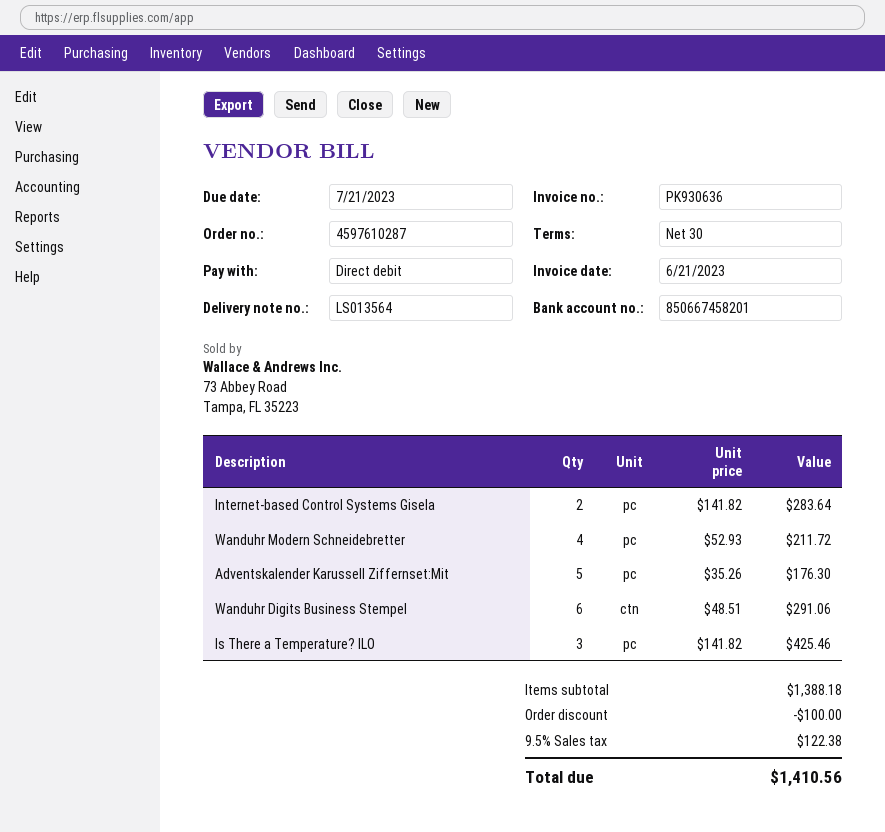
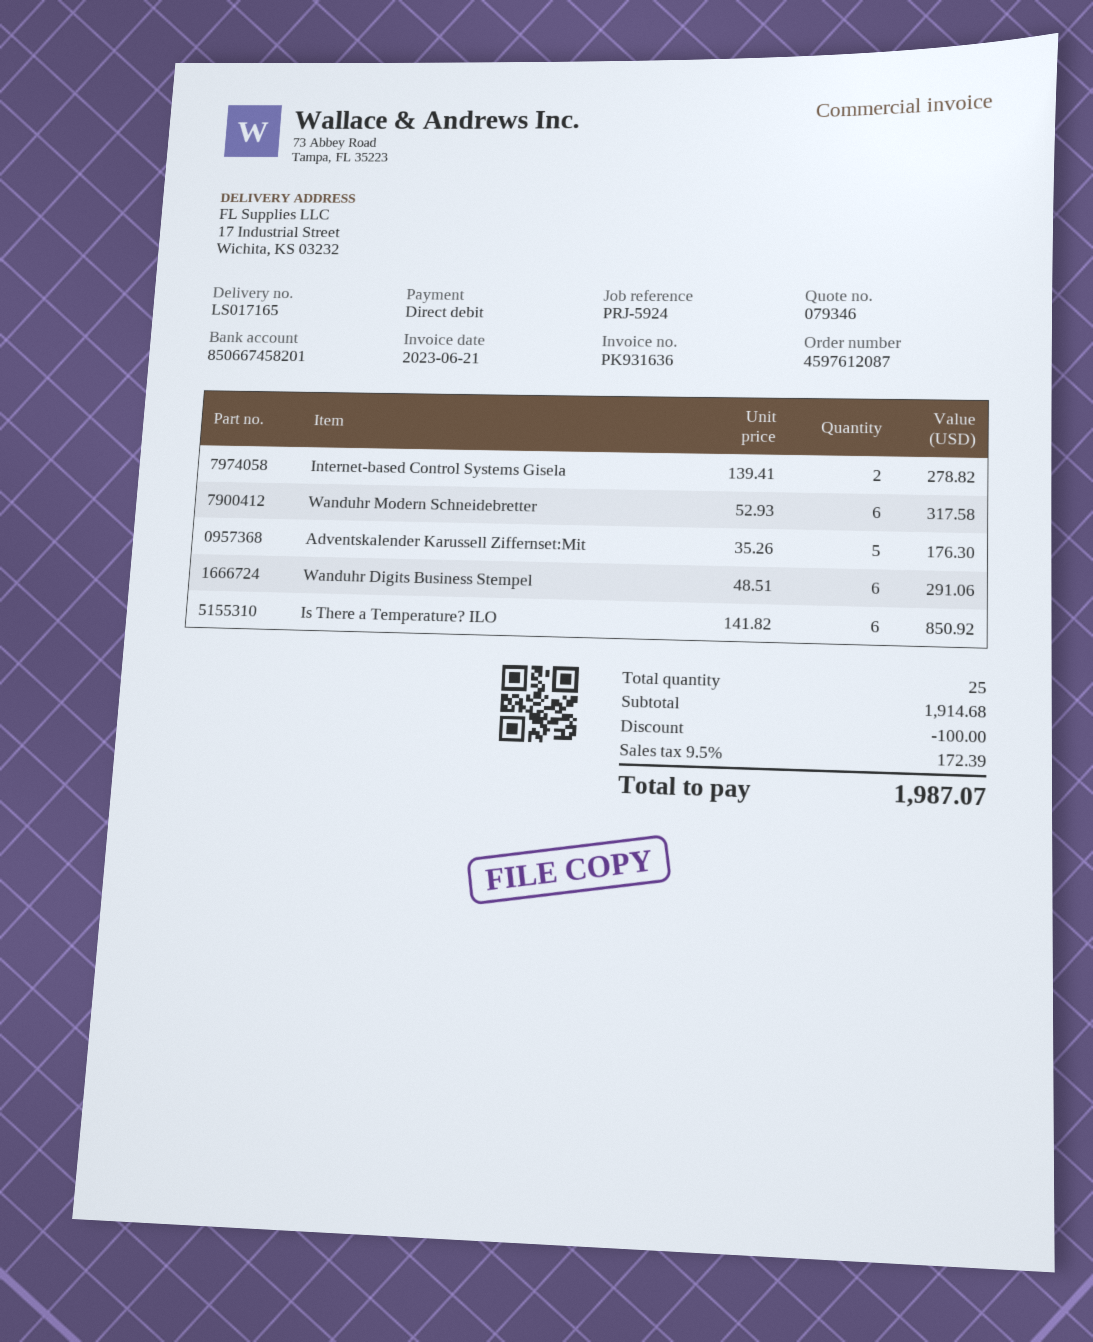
order number: 4597610287 -> 4597612087
delivery note number: LS013564 -> LS017165
invoice number: PK930636 -> PK931636
Internet-based Control Systems Gisela: 2 x 141.82 = 283.64 -> 2 x 139.41 = 278.82
Wanduhr Modern Schneidebretter: 4 x 52.93 = 211.72 -> 6 x 52.93 = 317.58
Is There a Temperature? ILO: 3 x 141.82 = 425.46 -> 6 x 141.82 = 850.92
subtotal: 1388.18 -> 1914.68
tax: 9.5% = 122.38 -> 9.5% = 172.39
total: 1410.56 -> 1987.07

